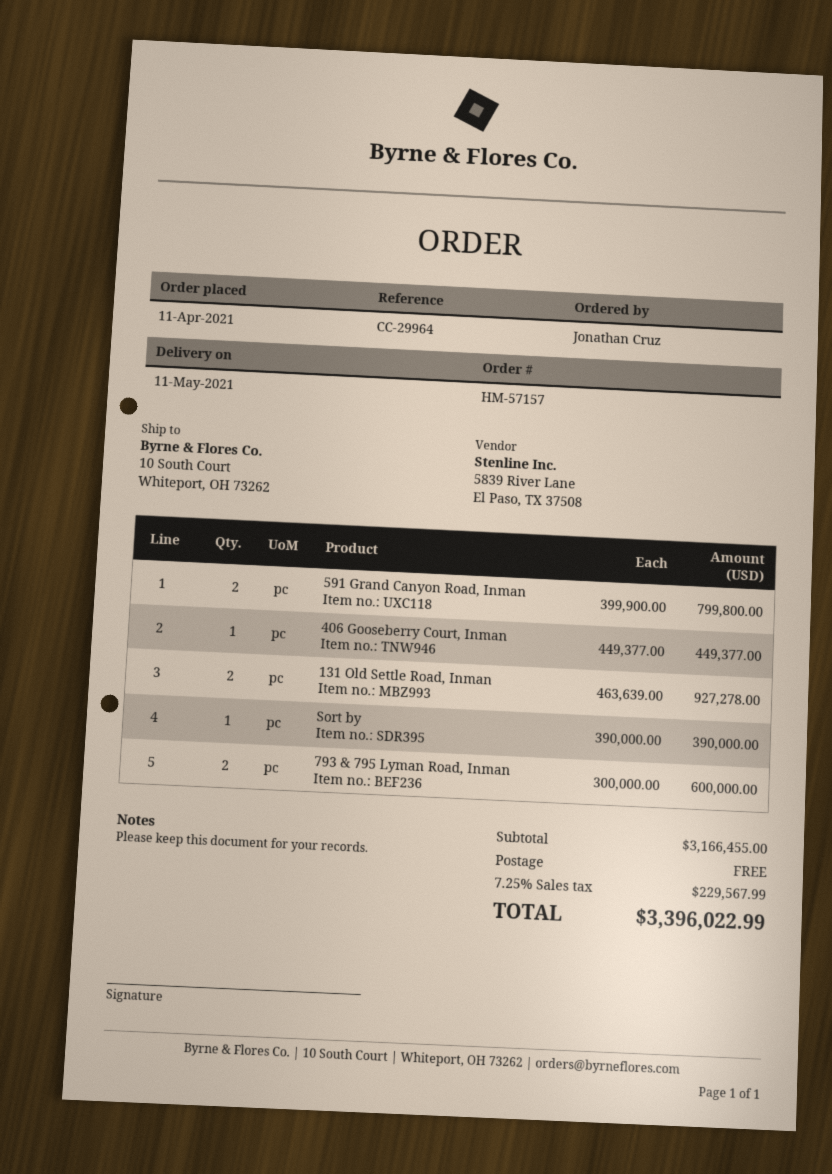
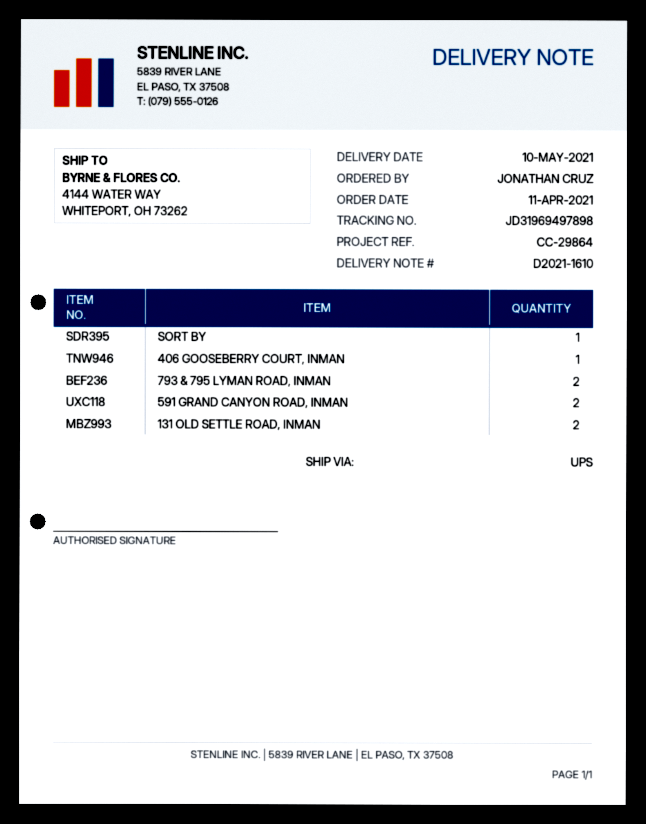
delivery date: 2021-05-11 -> 2021-05-10
reference: CC-29964 -> CC-29864
ship to: 10 South Court, Whiteport, OH 73262 -> 4144 WATER WAY, WHITEPORT, OH 73262

